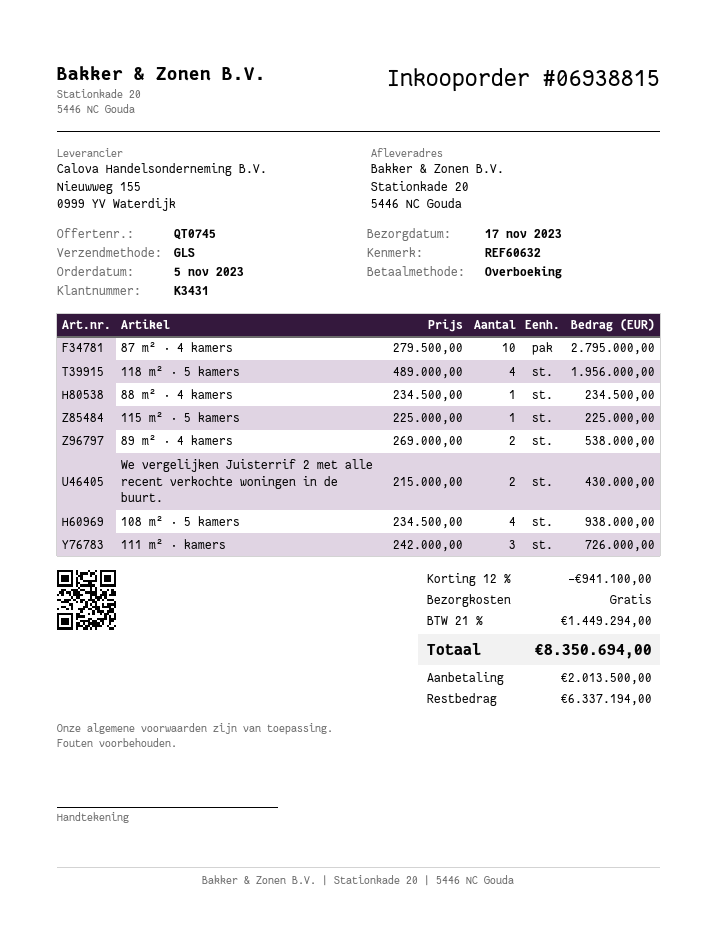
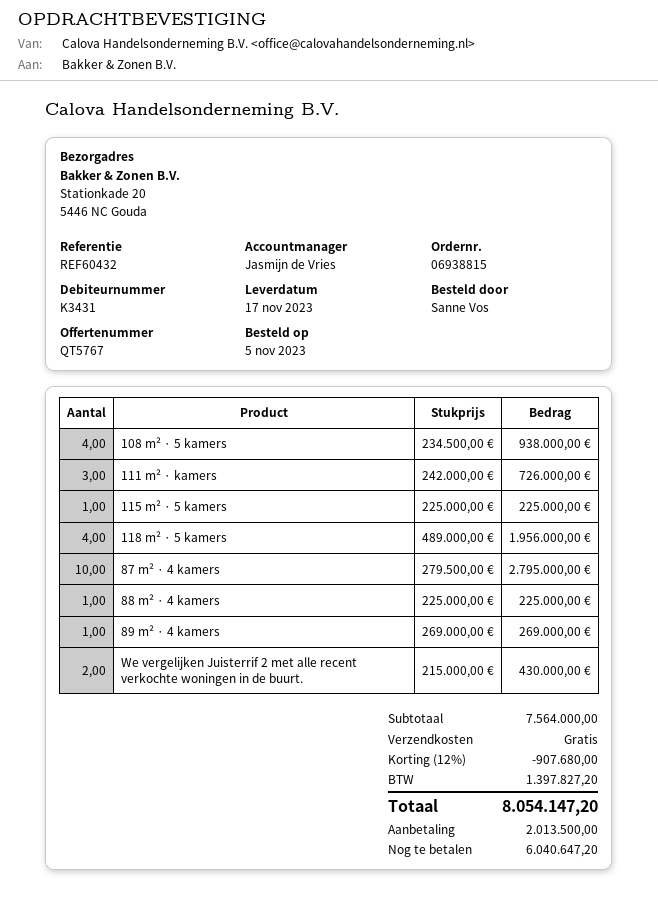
quote number: QT0745 -> QT5767
reference: REF60632 -> REF60432
88 m² · 4 kamers: 1 x 234500.00 = 234500.00 -> 1 x 225000.00 = 225000.00
89 m² · 4 kamers: 2 x 269000.00 = 538000.00 -> 1 x 269000.00 = 269000.00
discount: 12% = 941100.00 -> 12% = 907680.00
tax: 1449294.00 -> 1397827.20
total: 8350694.00 -> 8054147.20
balance: 6337194.00 -> 6040647.20

